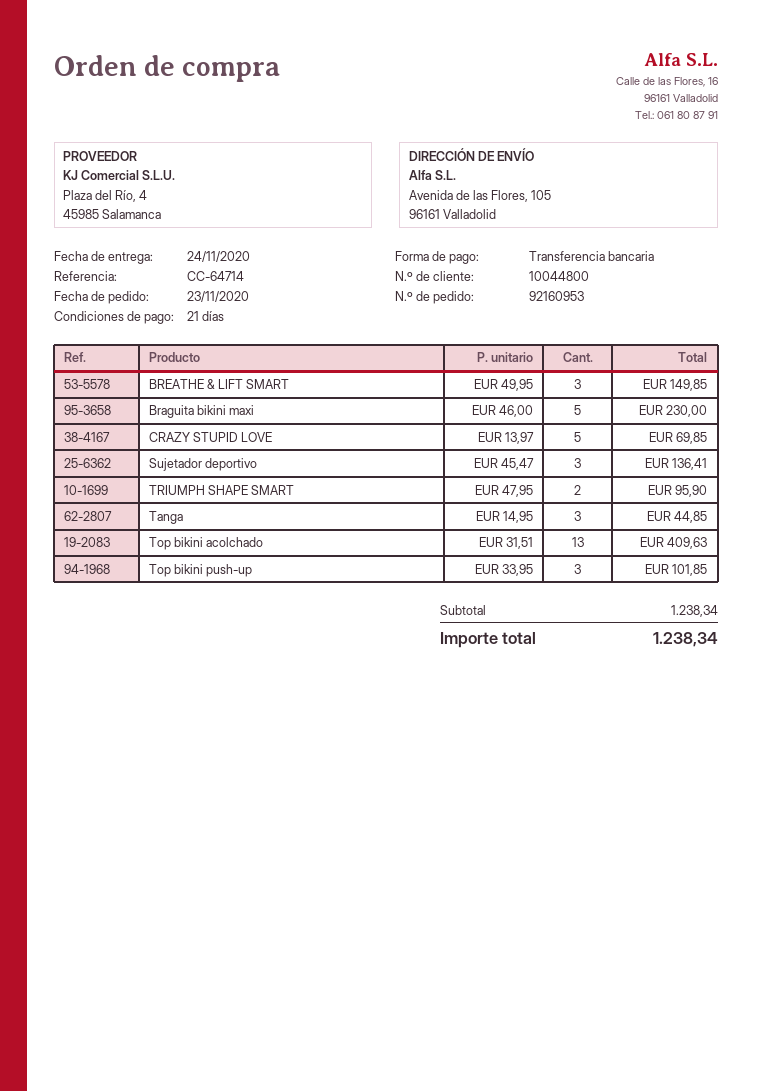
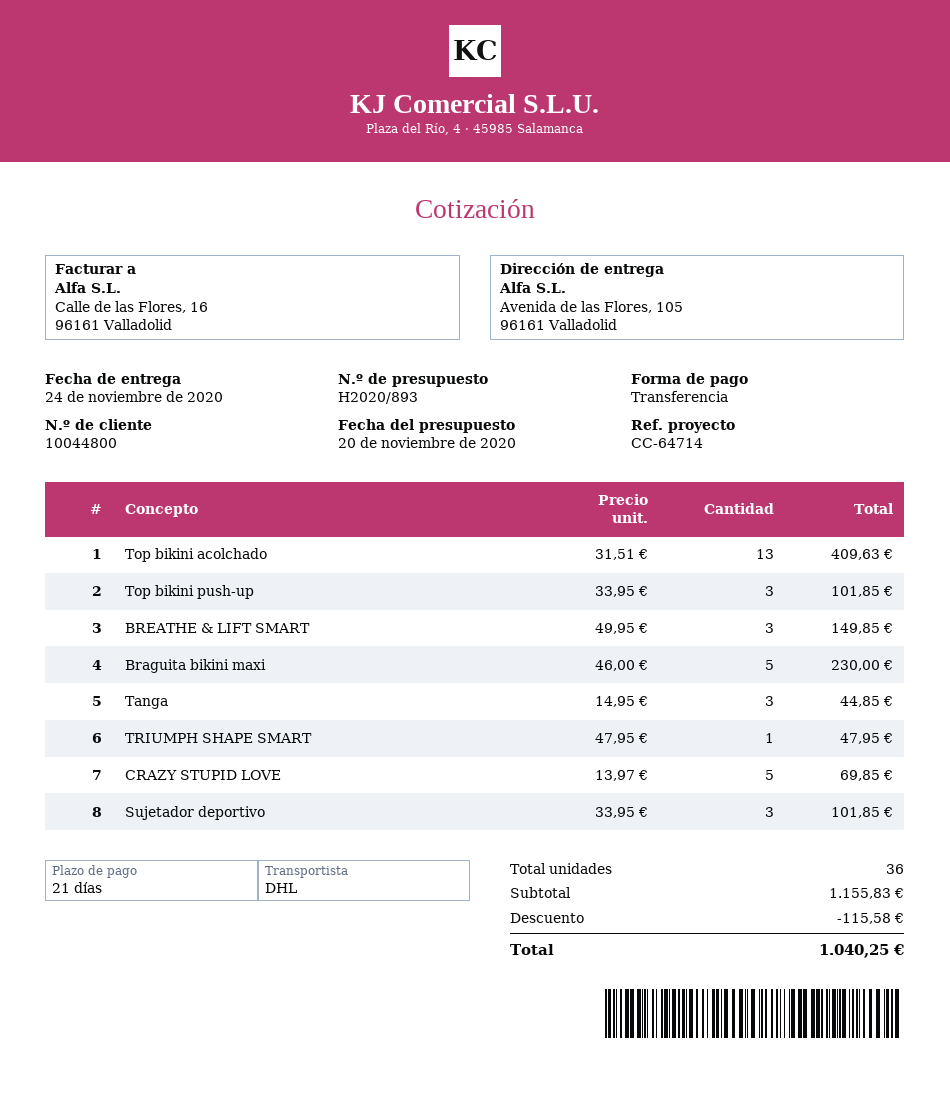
Sujetador deportivo: 3 x 45.47 = 136.41 -> 3 x 33.95 = 101.85
TRIUMPH SHAPE SMART: 2 x 47.95 = 95.90 -> 1 x 47.95 = 47.95
subtotal: 1238.34 -> 1155.83
discount: none -> 115.58
total: 1238.34 -> 1040.25

